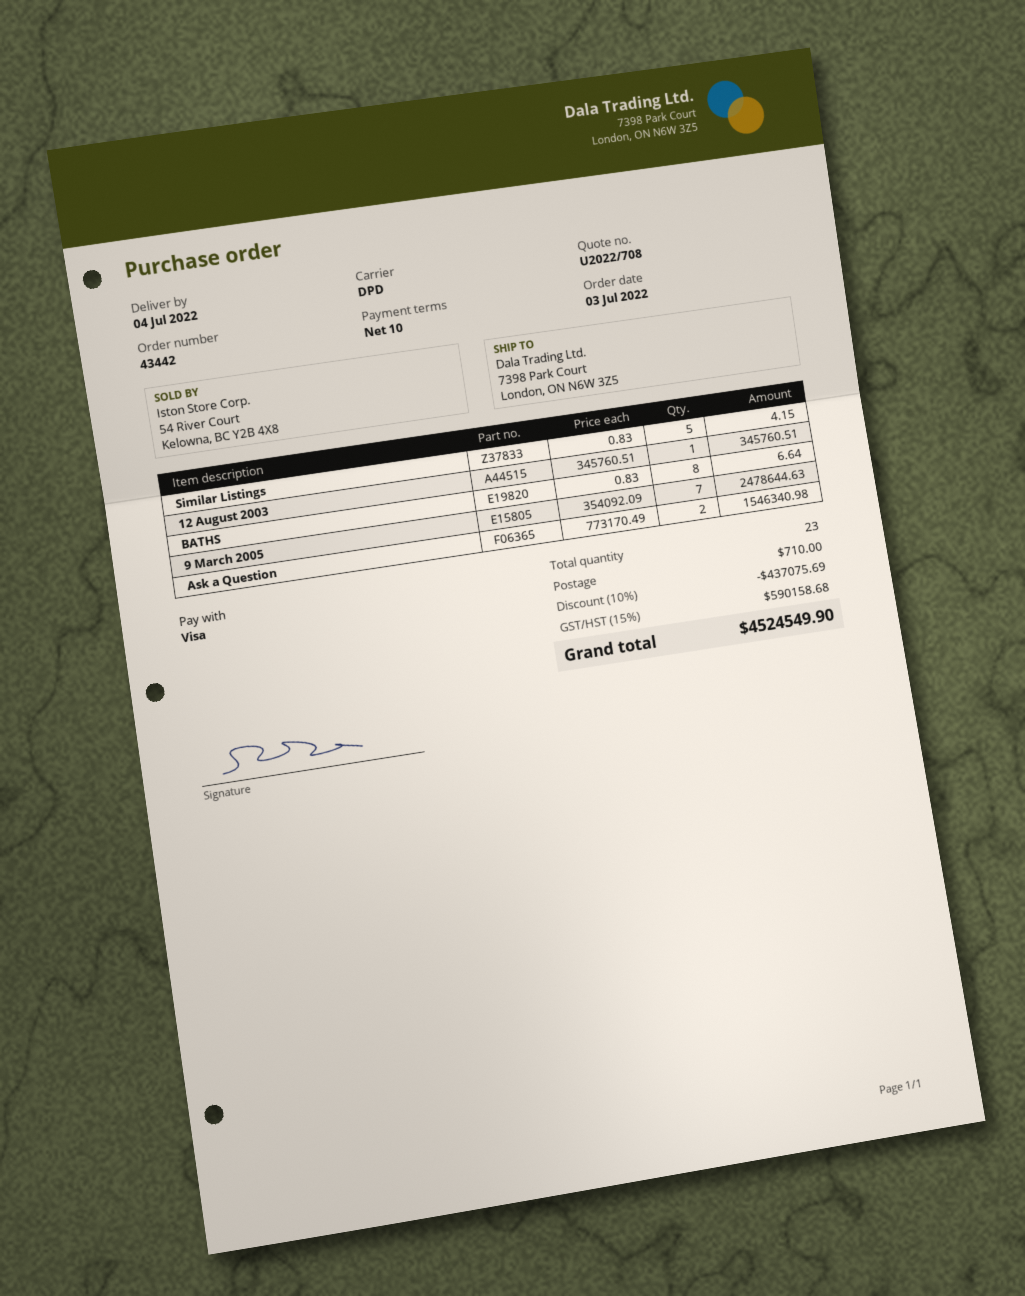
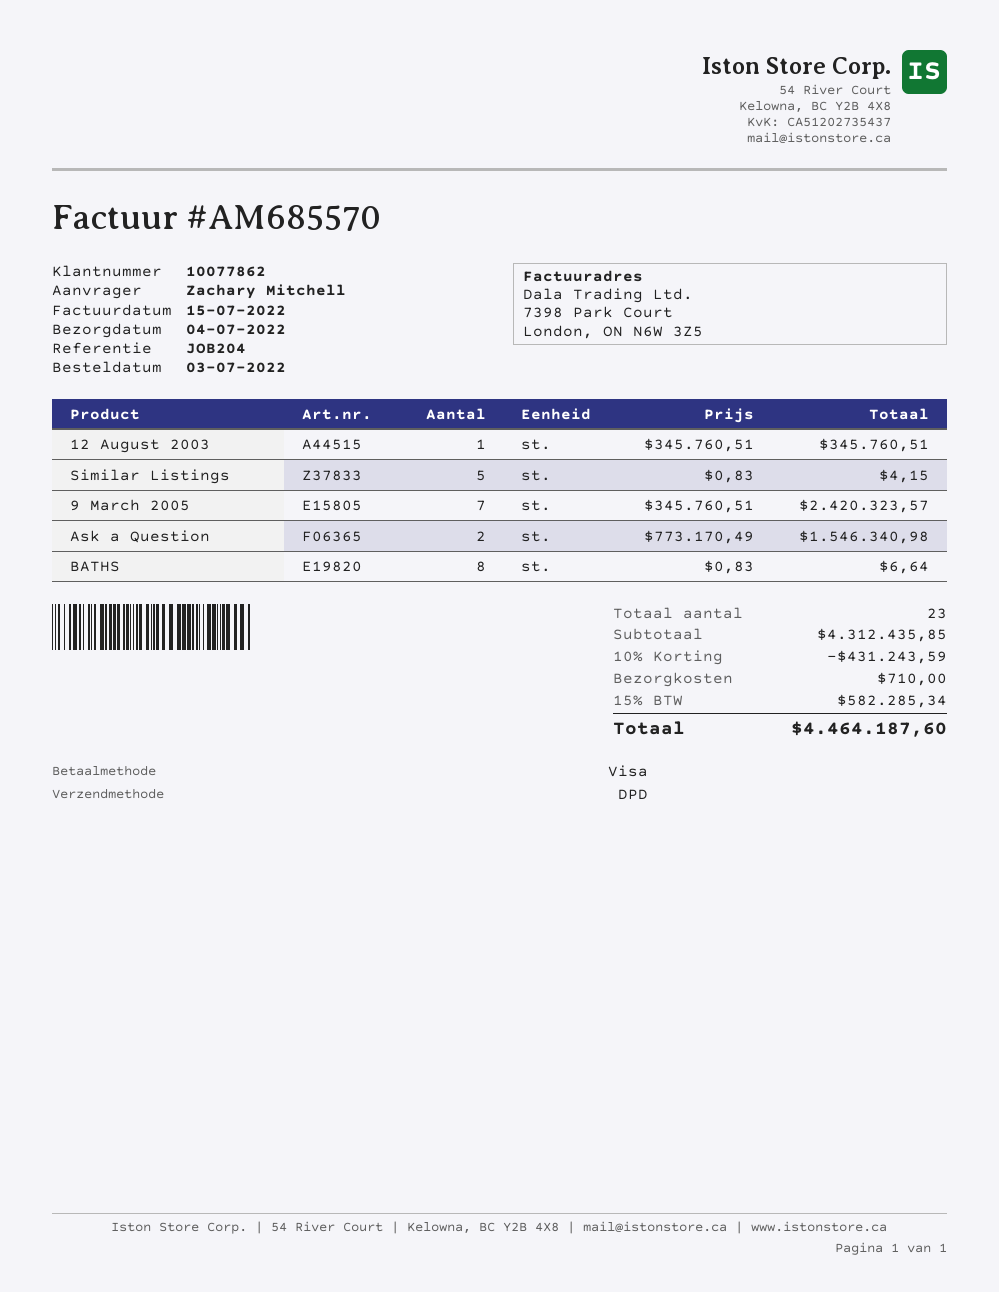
9 March 2005: 7 x 354092.09 = 2478644.63 -> 7 x 345760.51 = 2420323.57
discount: 10% = 437075.69 -> 10% = 431243.59
tax: 15% = 590158.68 -> 15% = 582285.34
total: 4524549.90 -> 4464187.60

